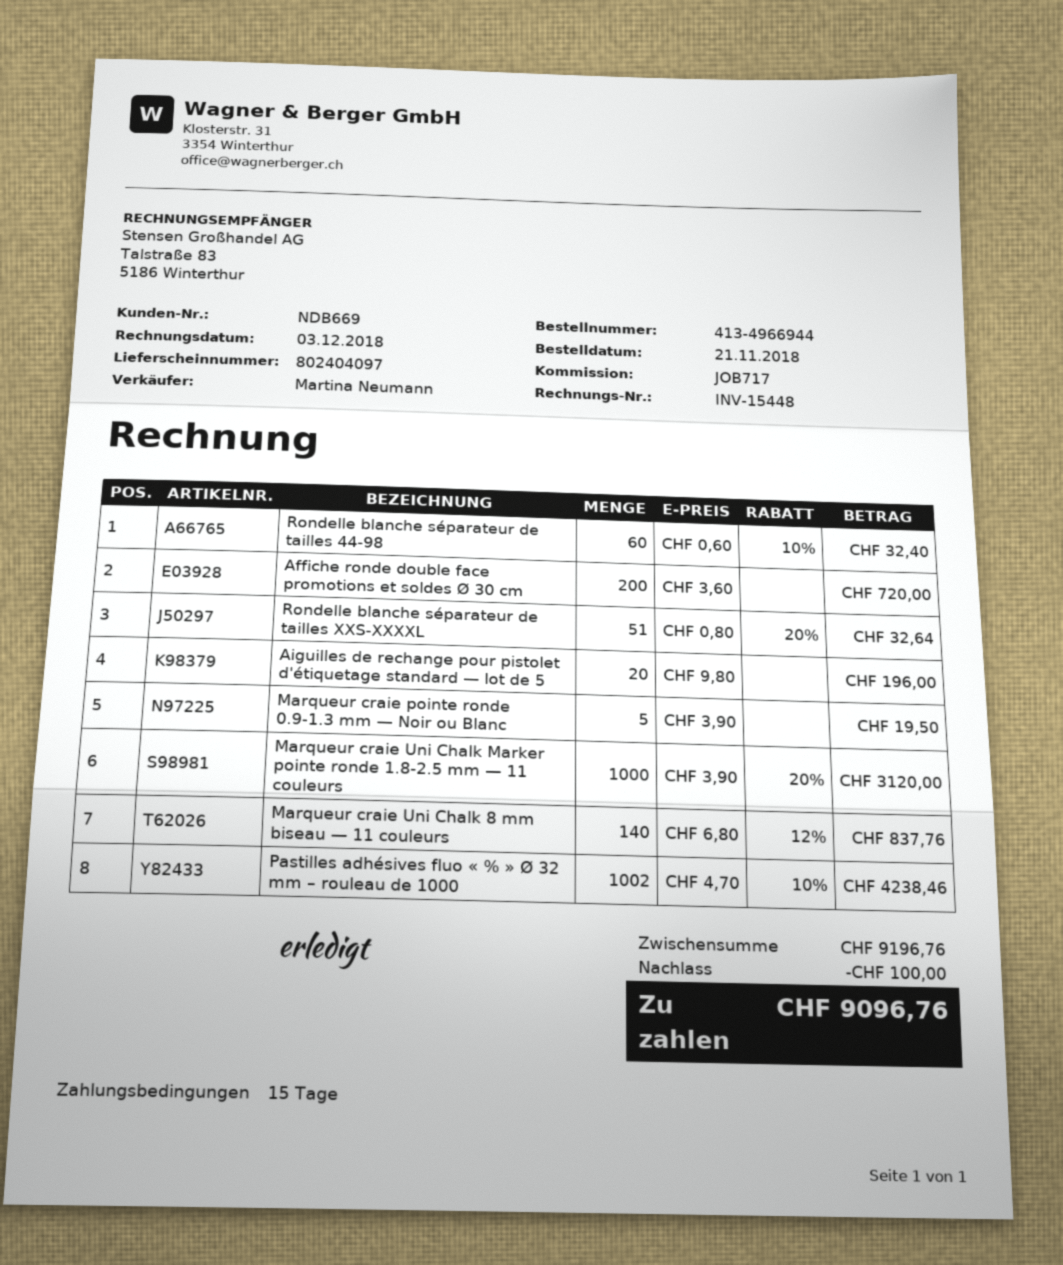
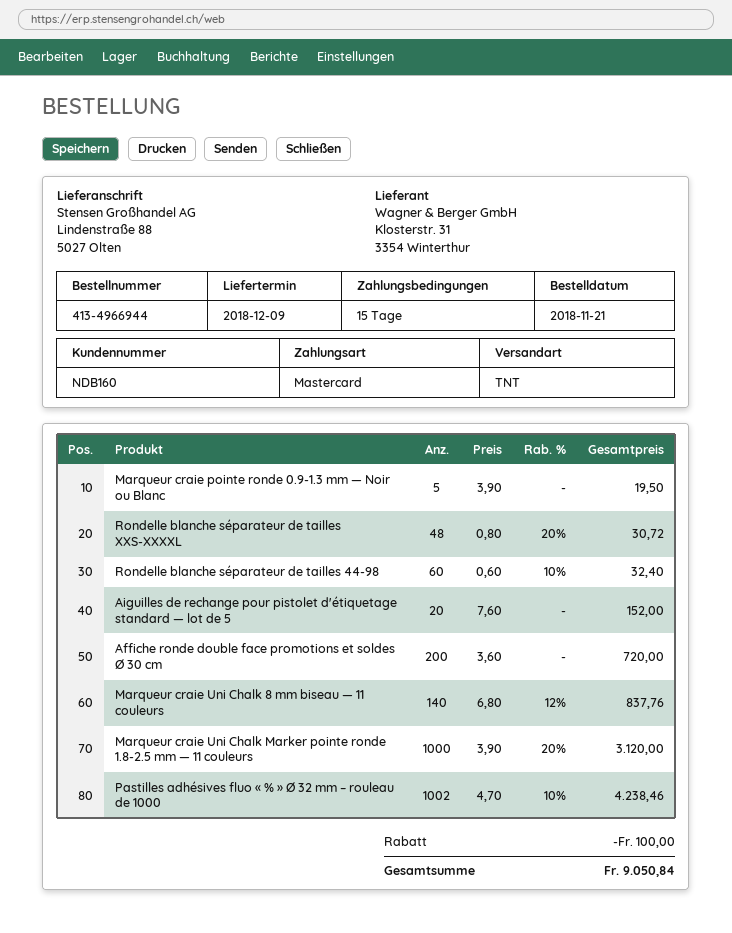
customer number: NDB669 -> NDB160
Rondelle blanche séparateur de tailles XXS-XXXXL: 51 x 0.80 - 20% = 32.64 -> 48 x 0.80 - 20% = 30.72
Aiguilles de rechange pour pistolet d'étiquetage standard — lot de 5: 20 x 9.80 = 196.00 -> 20 x 7.60 = 152.00
total: 9096.76 -> 9050.84

